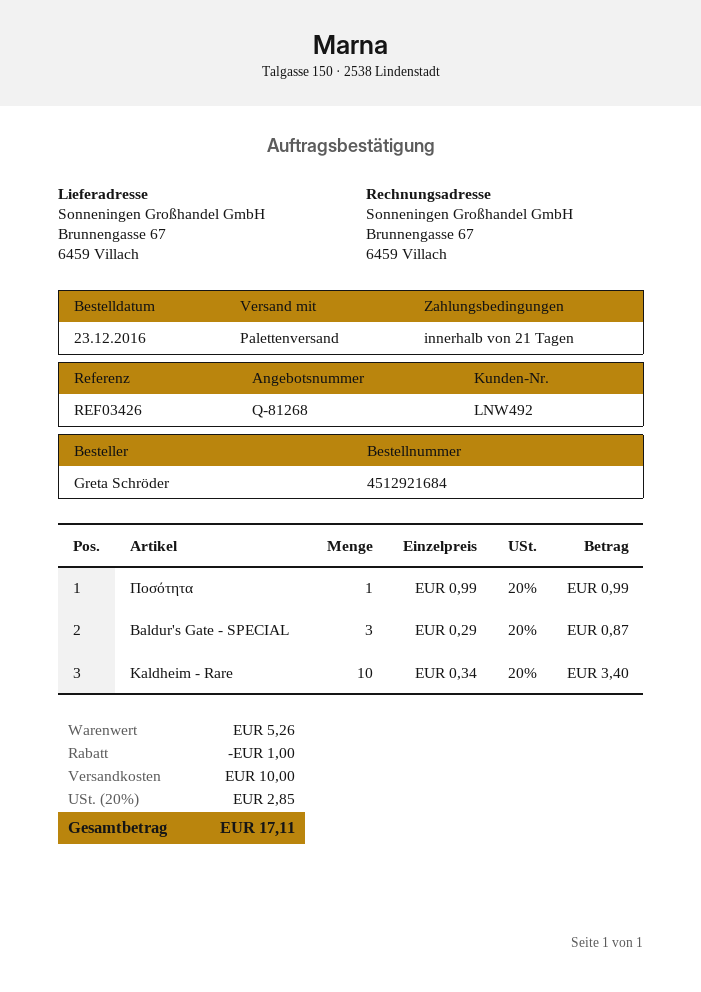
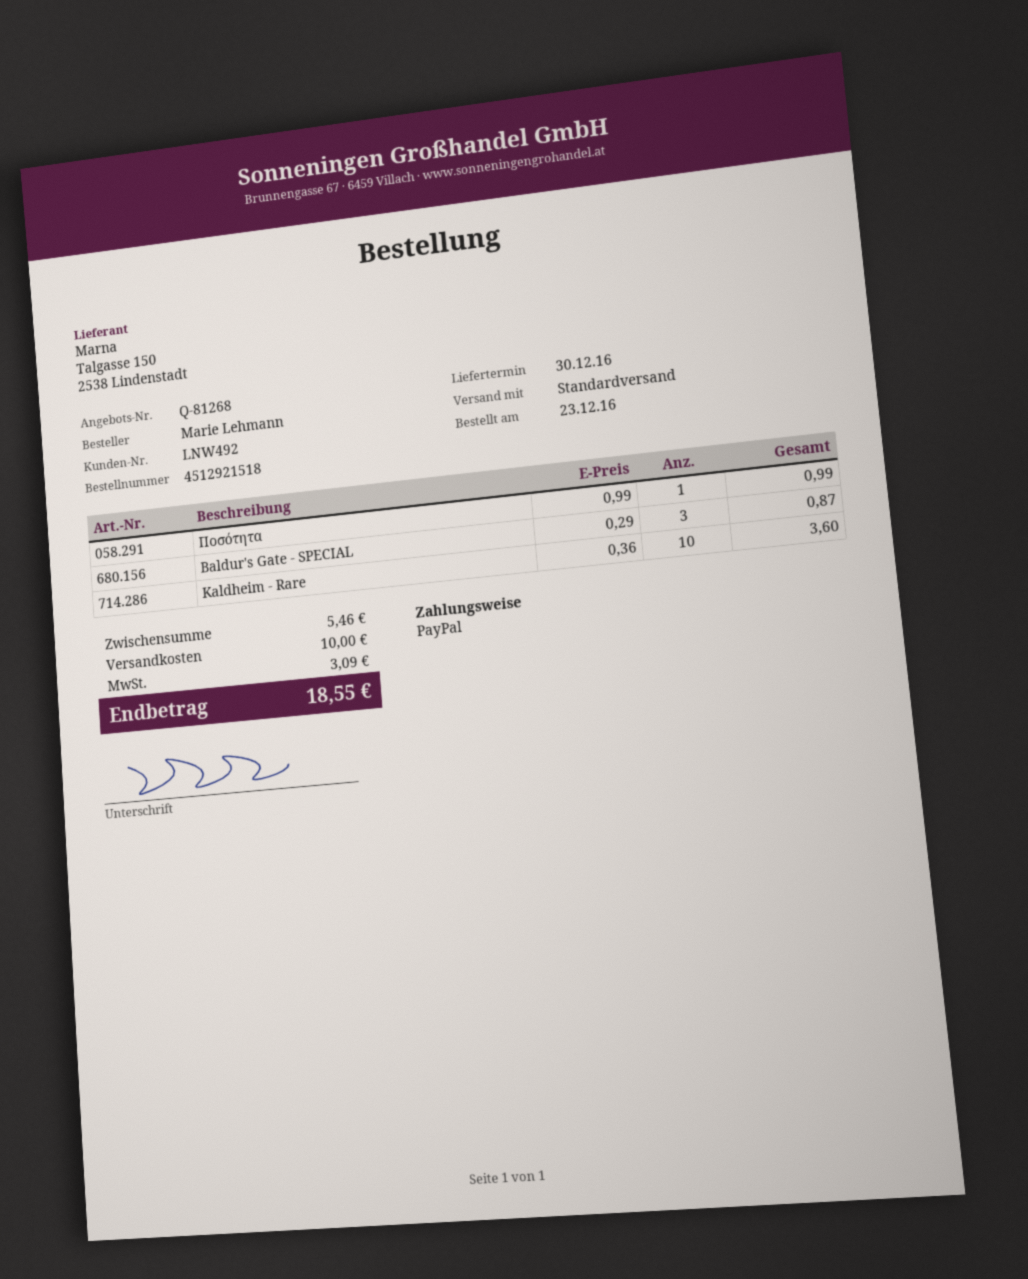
order number: 4512921684 -> 4512921518
ordered by: Greta Schröder -> Marie Lehmann
shipping method: pallet freight -> standard
Kaldheim - Rare: 10 x 0.34 = 3.40 -> 10 x 0.36 = 3.60
subtotal: 5.26 -> 5.46
discount: 1.00 -> none
tax: 2.85 -> 3.09
total: 17.11 -> 18.55

